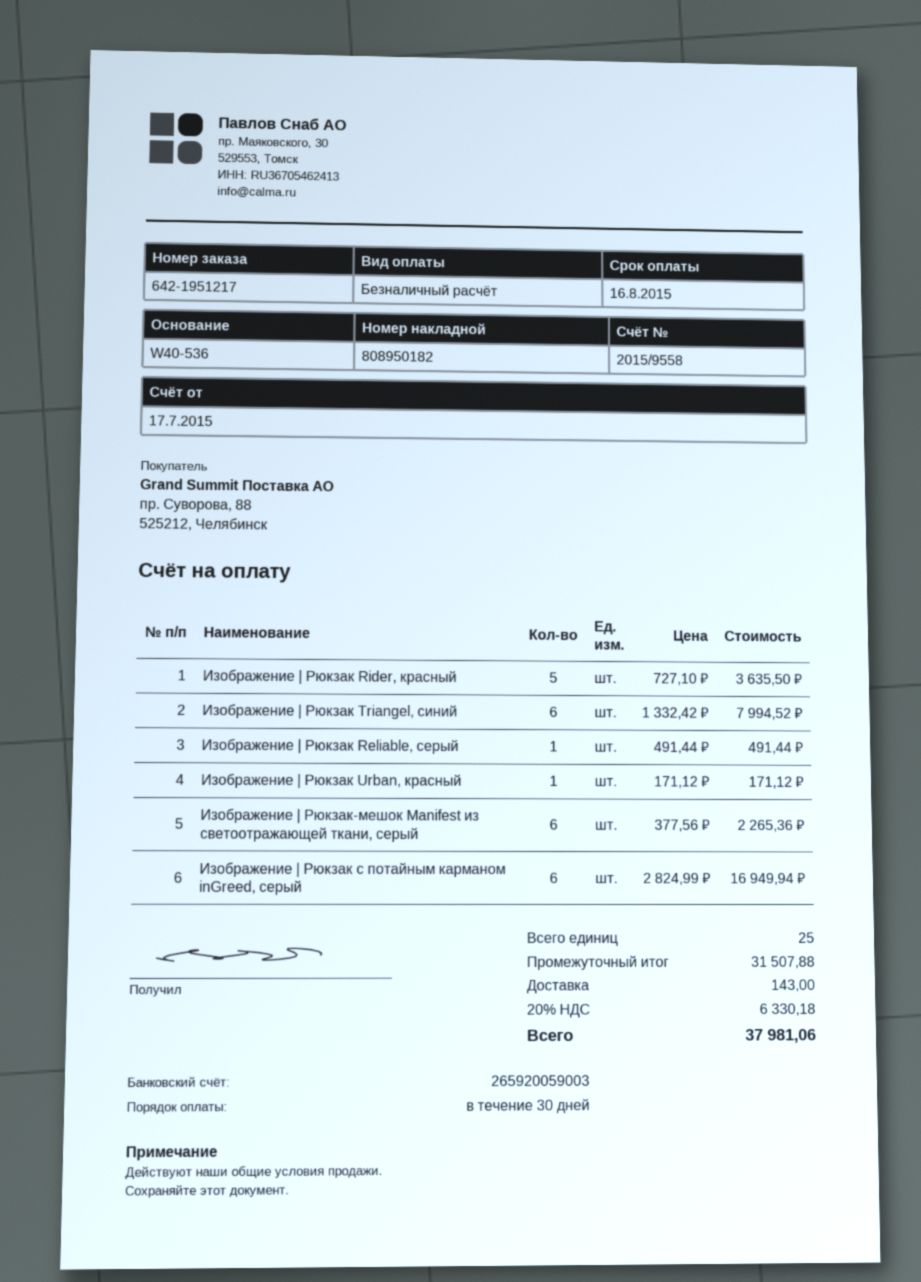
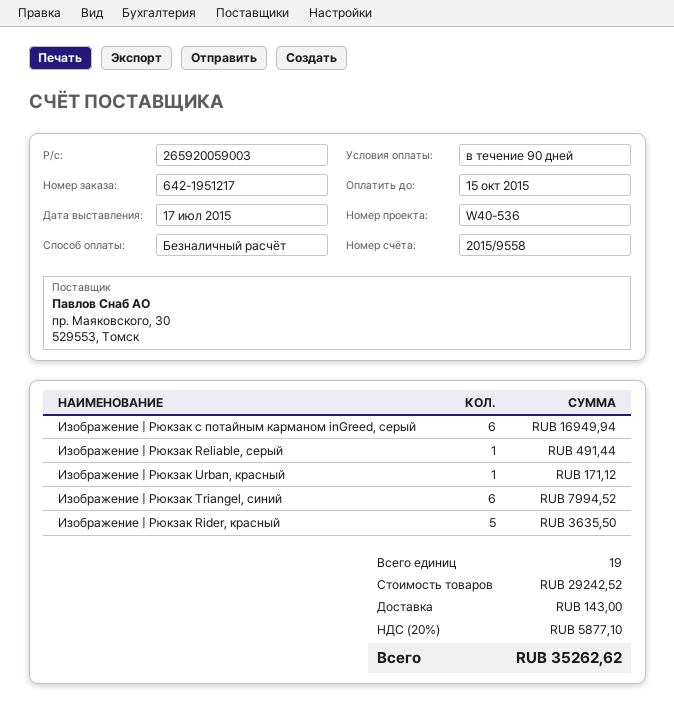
payment terms: 30 days -> 90 days
due date: 2015-08-16 -> 2015-10-15
Изображение | Рюкзак-мешок Manifest из светоотражающей ткани, серый: 6 for 2265.36 -> none
total quantity: 25 -> 19
subtotal: 31507.88 -> 29242.52
tax: 20% = 6330.18 -> 20% = 5877.10
total: 37981.06 -> 35262.62

